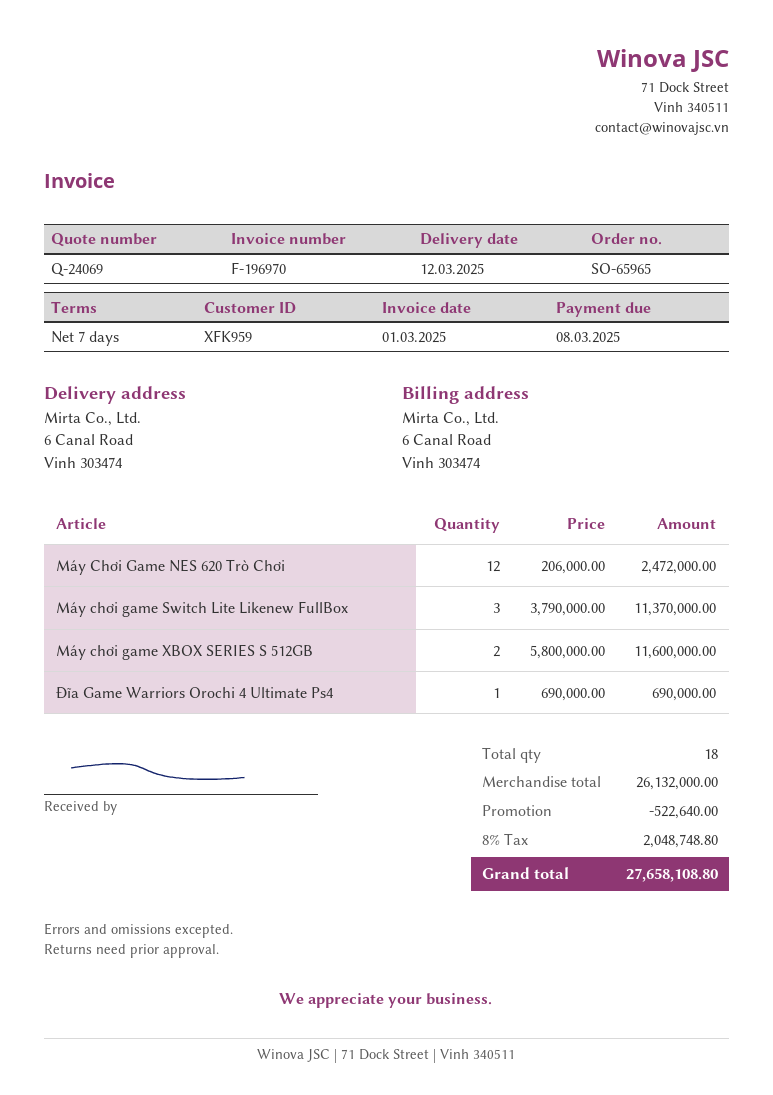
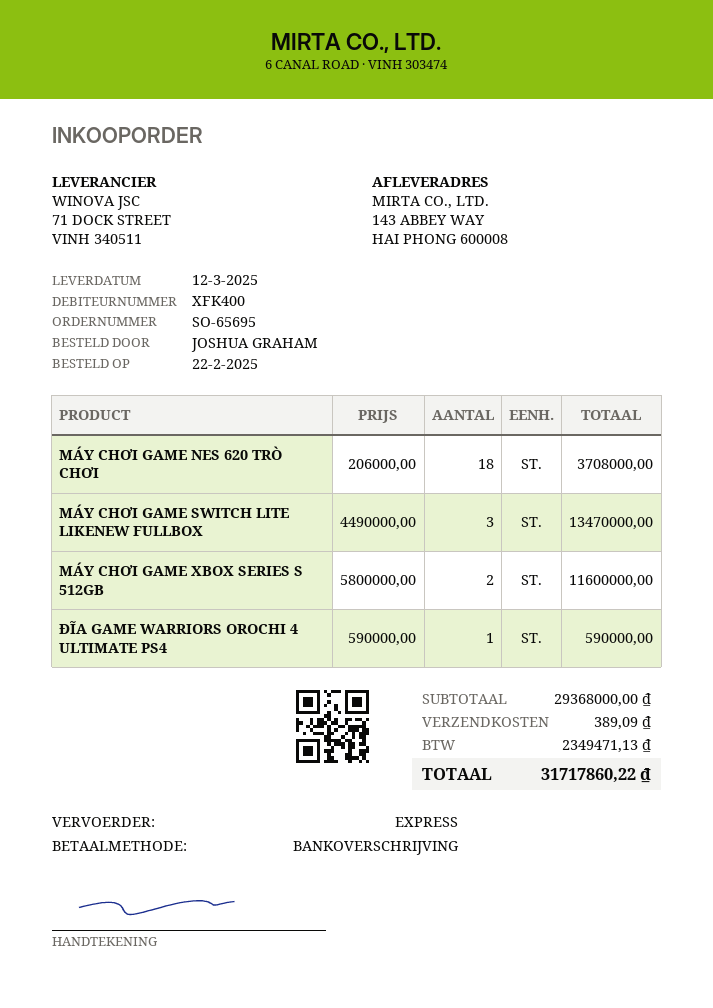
order number: SO-65965 -> SO-65695
customer number: XFK959 -> XFK400
ship to: 6 Canal Road, Vinh 303474 -> 143 ABBEY WAY, HAI PHONG 600008
Máy Chơi Game NES 620 Trò Chơi: 12 x 206000.00 = 2472000.00 -> 18 x 206000.00 = 3708000.00
Máy chơi game Switch Lite Likenew FullBox: 3 x 3790000.00 = 11370000.00 -> 3 x 4490000.00 = 13470000.00
Đĩa Game Warriors Orochi 4 Ultimate Ps4: 1 x 690000.00 = 690000.00 -> 1 x 590000.00 = 590000.00
subtotal: 26132000.00 -> 29368000.00
discount: 522640.00 -> none
shipping: none -> 389.09
tax: 2048748.80 -> 2349471.13
total: 27658108.80 -> 31717860.22

